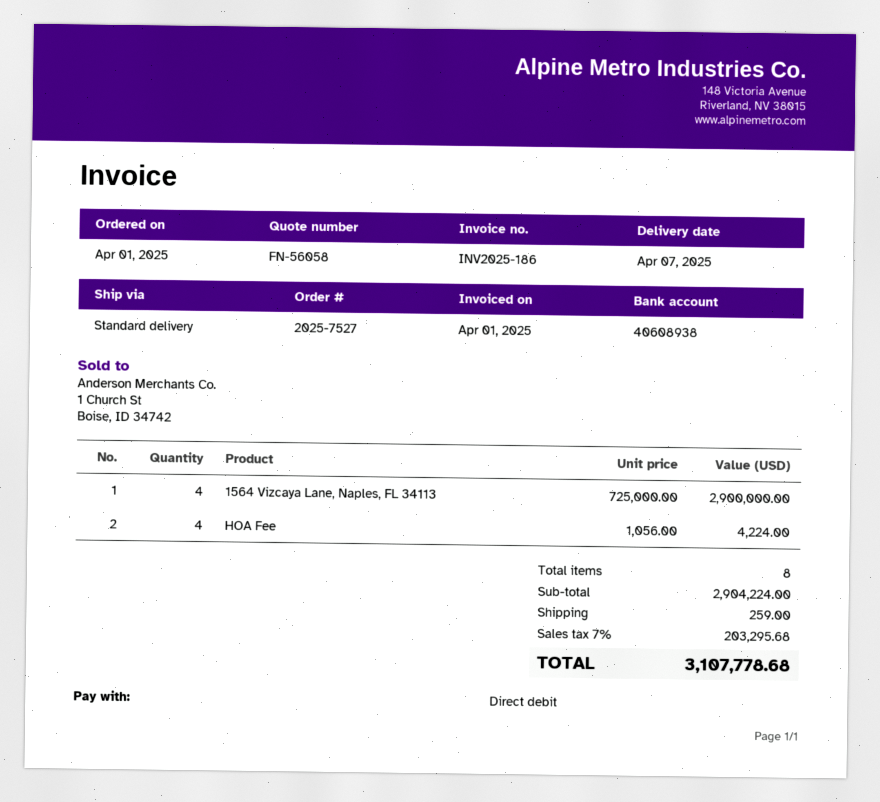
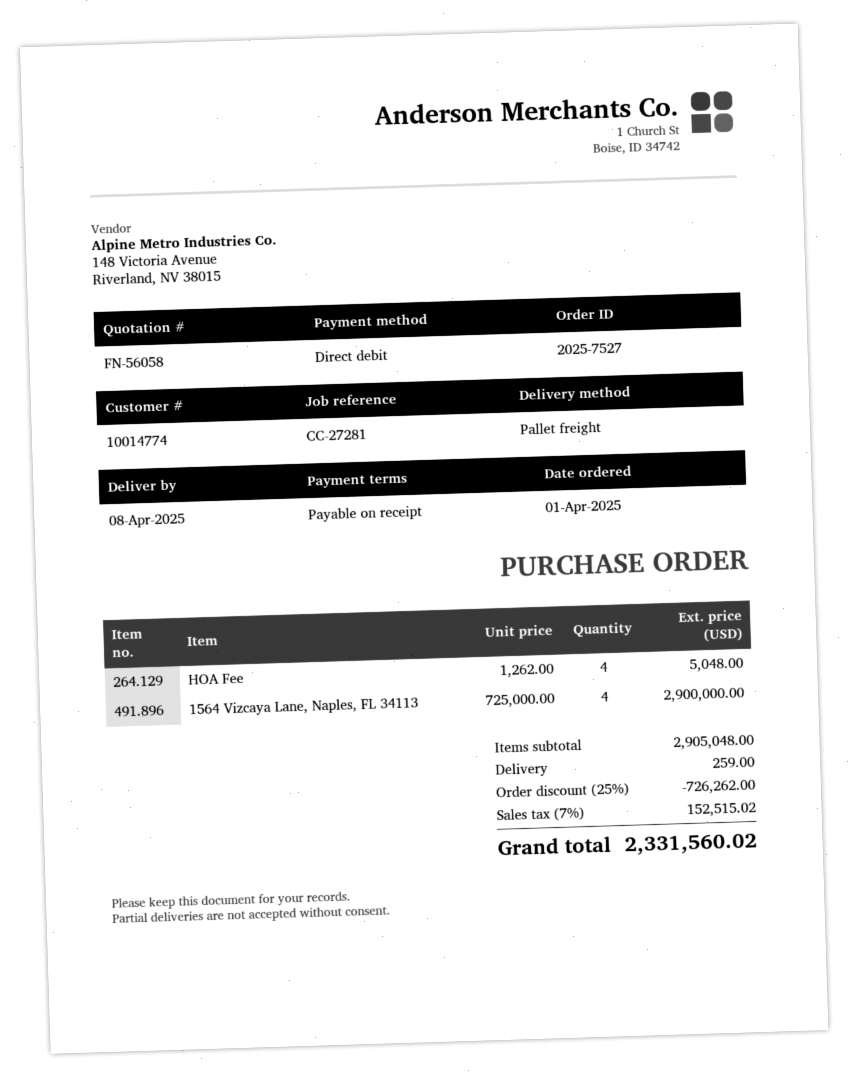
delivery date: 2025-04-07 -> 2025-04-08
shipping method: standard -> pallet freight
HOA Fee: 4 x 1056.00 = 4224.00 -> 4 x 1262.00 = 5048.00
subtotal: 2904224.00 -> 2905048.00
discount: none -> 25% = 726262.00
tax: 7% = 203295.68 -> 7% = 152515.02
total: 3107778.68 -> 2331560.02

